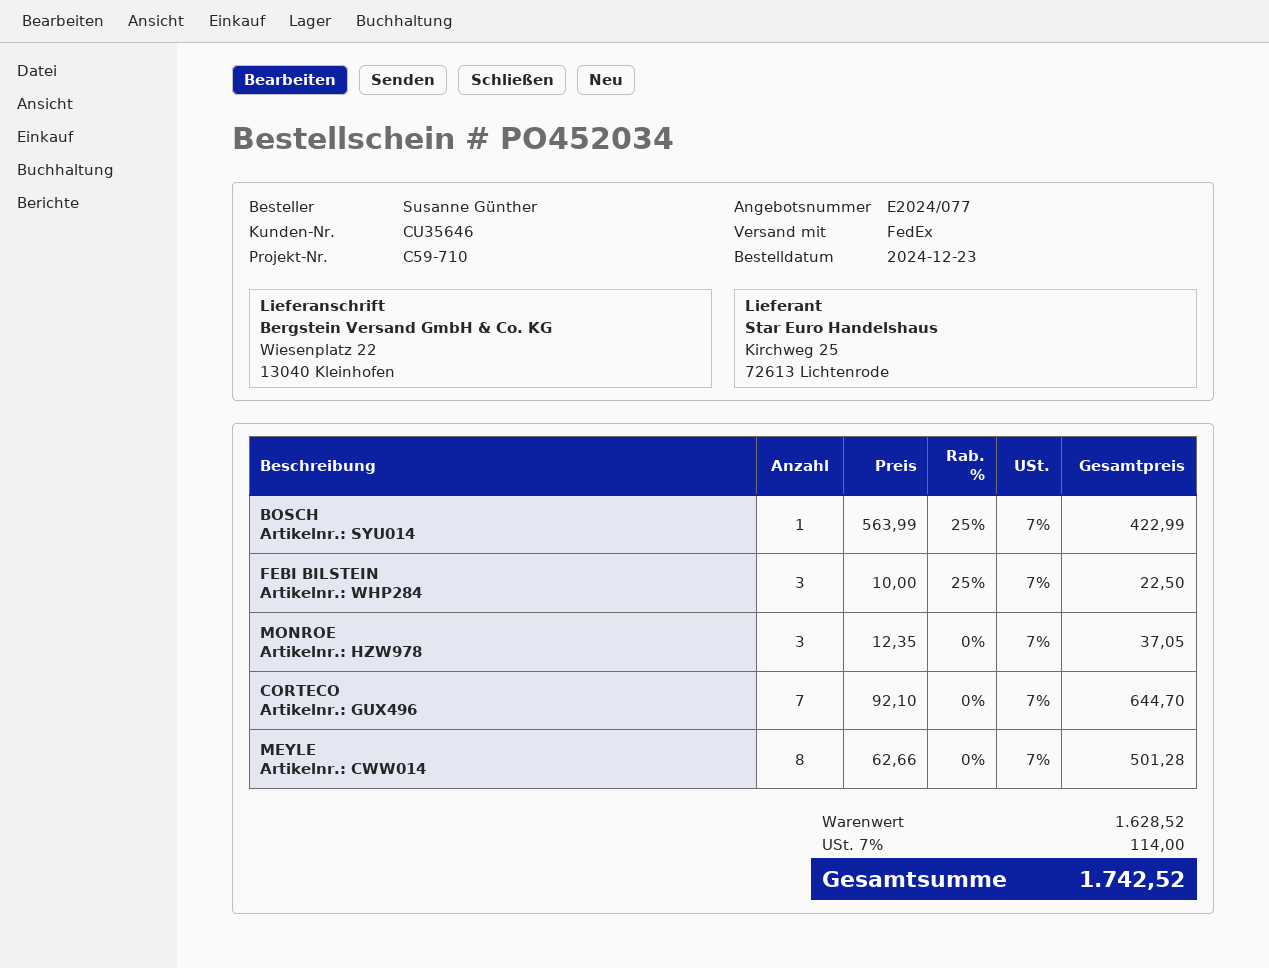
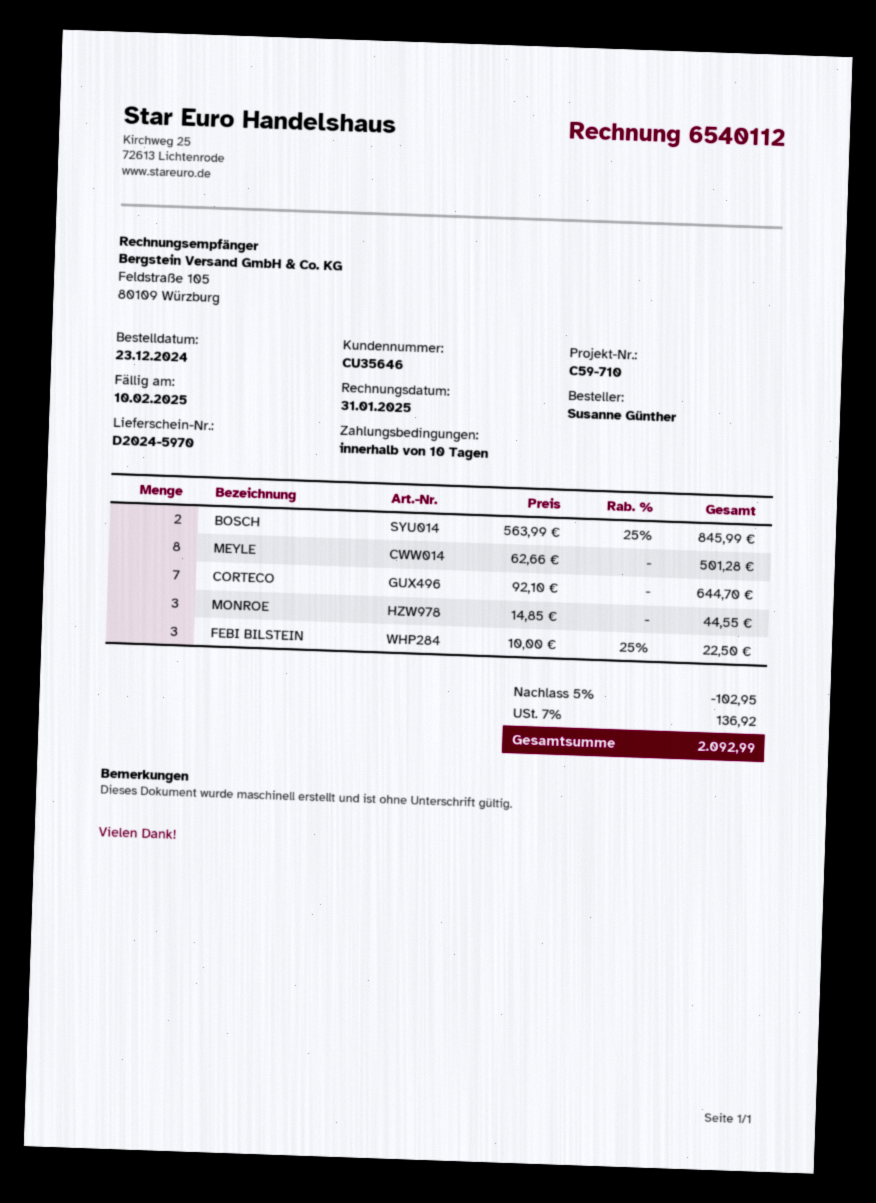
BOSCH: 1 x 563.99 - 25% = 422.99 -> 2 x 563.99 - 25% = 845.99
MONROE: 3 x 12.35 = 37.05 -> 3 x 14.85 = 44.55
discount: none -> 5% = 102.95
tax: 7% = 114.00 -> 7% = 136.92
total: 1742.52 -> 2092.99

